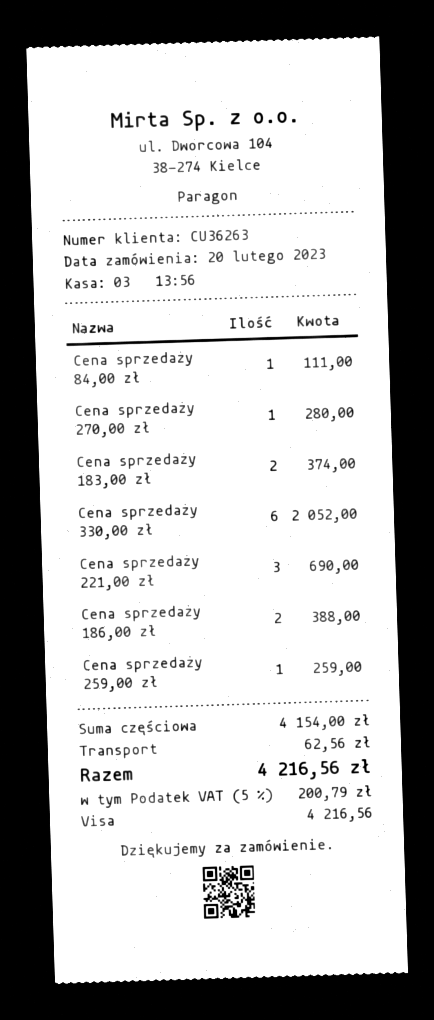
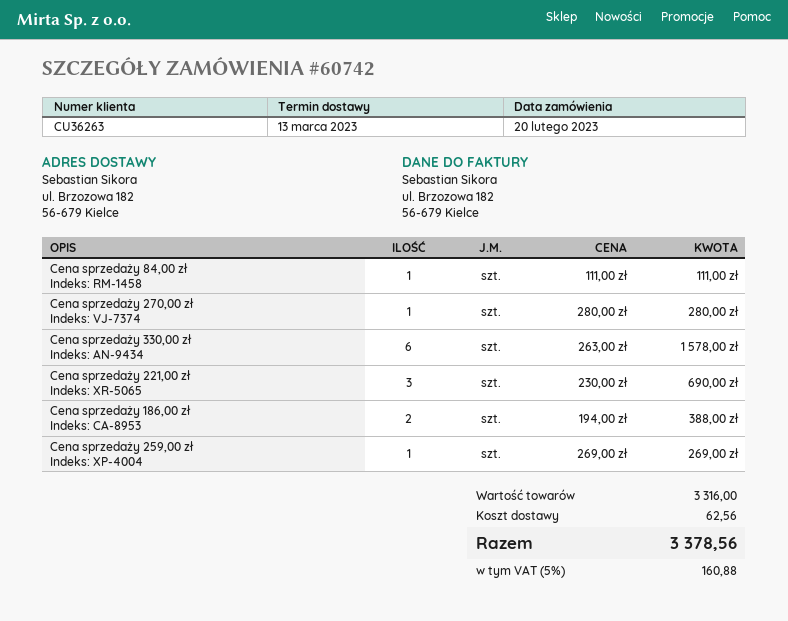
Cena sprzedaży 183,00 zł: 2 for 374.00 -> none
Cena sprzedaży 330,00 zł: 6 for 2052.00 -> 6 for 1578.00
Cena sprzedaży 259,00 zł: 1 for 259.00 -> 1 for 269.00
subtotal: 4154.00 -> 3316.00
tax: 5% = 200.79 -> 5% = 160.88
total: 4216.56 -> 3378.56

